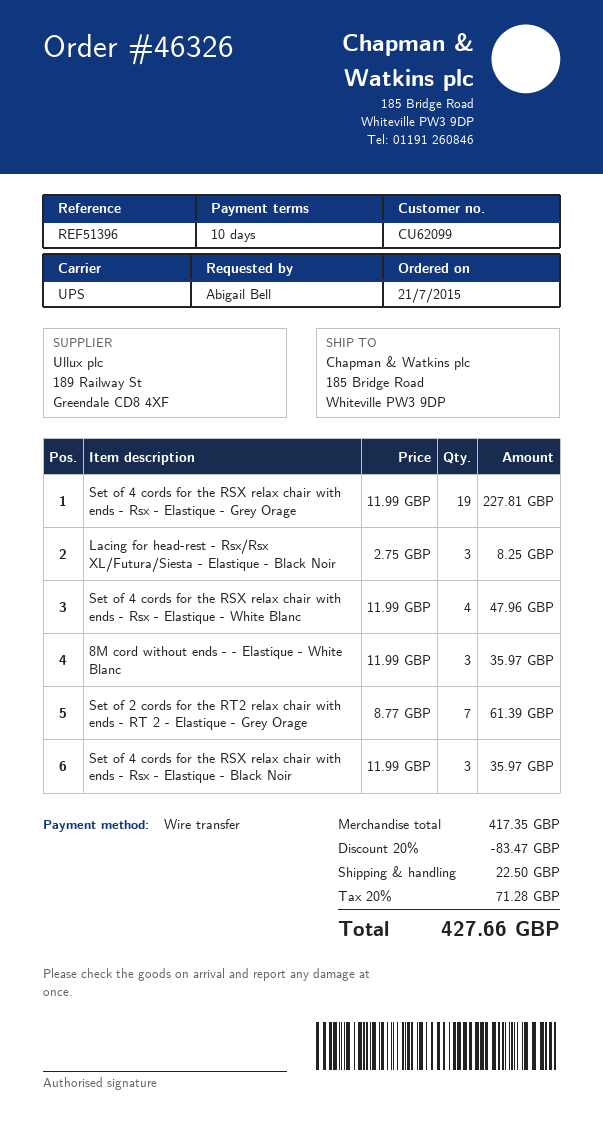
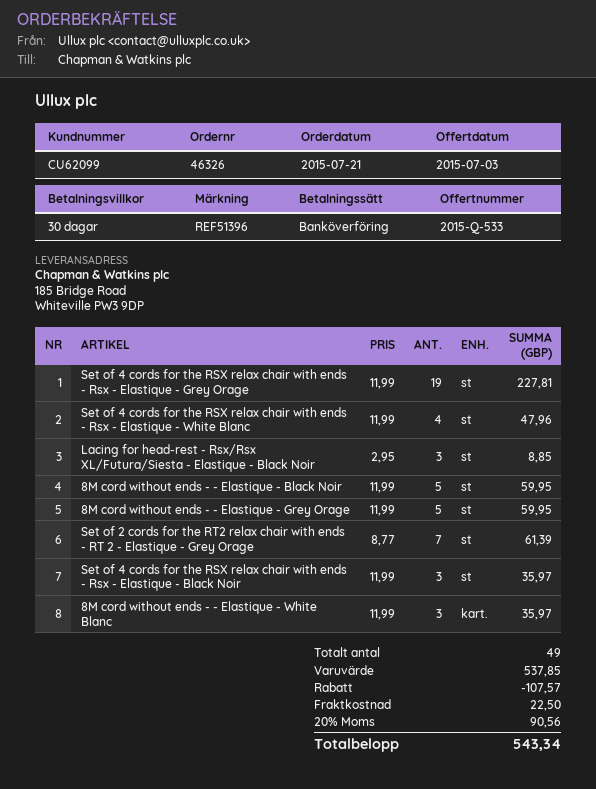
payment terms: 10 days -> 30 days
Lacing for head-rest - Rsx/Rsx XL/Futura/Siesta - Elastique - Black Noir: 3 x 2.75 = 8.25 -> 3 x 2.95 = 8.85
8M cord without ends - - Elastique - Black Noir: none -> 5 x 11.99 = 59.95
8M cord without ends - - Elastique - Grey Orage: none -> 5 x 11.99 = 59.95
subtotal: 417.35 -> 537.85
discount: 83.47 -> 107.57
tax: 20% = 71.28 -> 20% = 90.56
total: 427.66 -> 543.34

